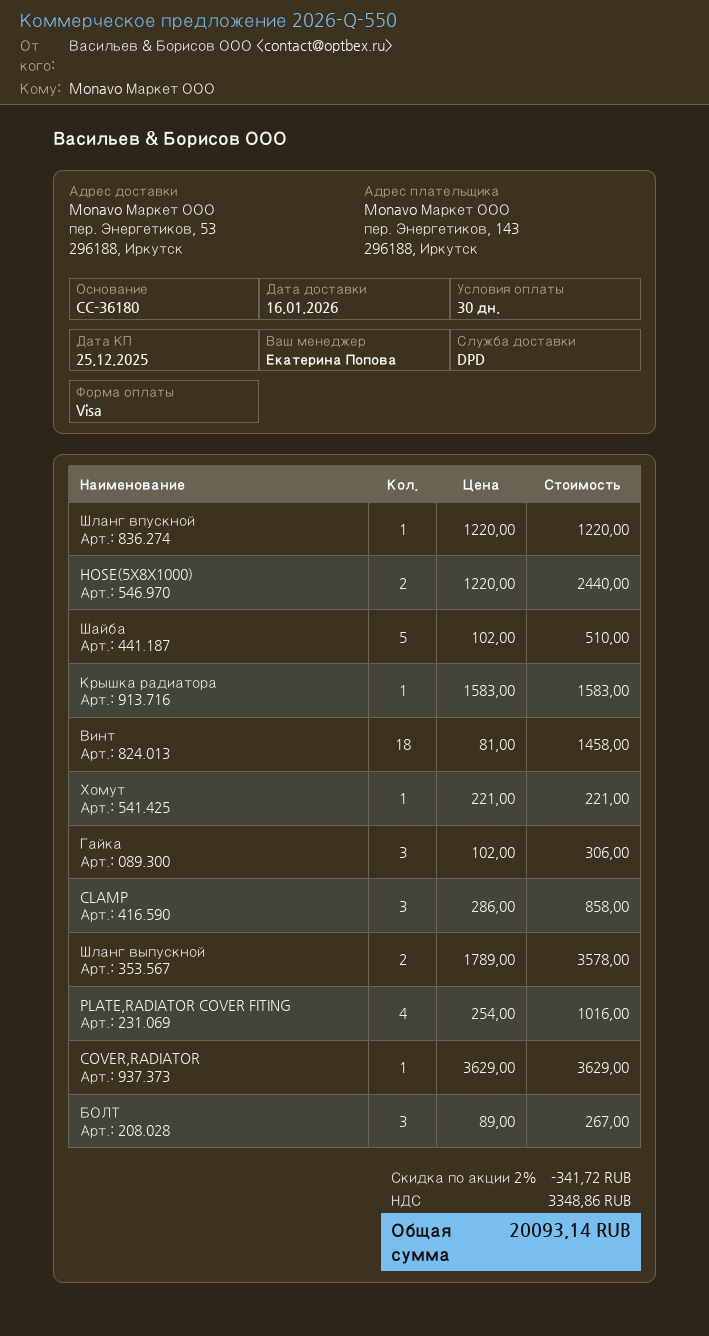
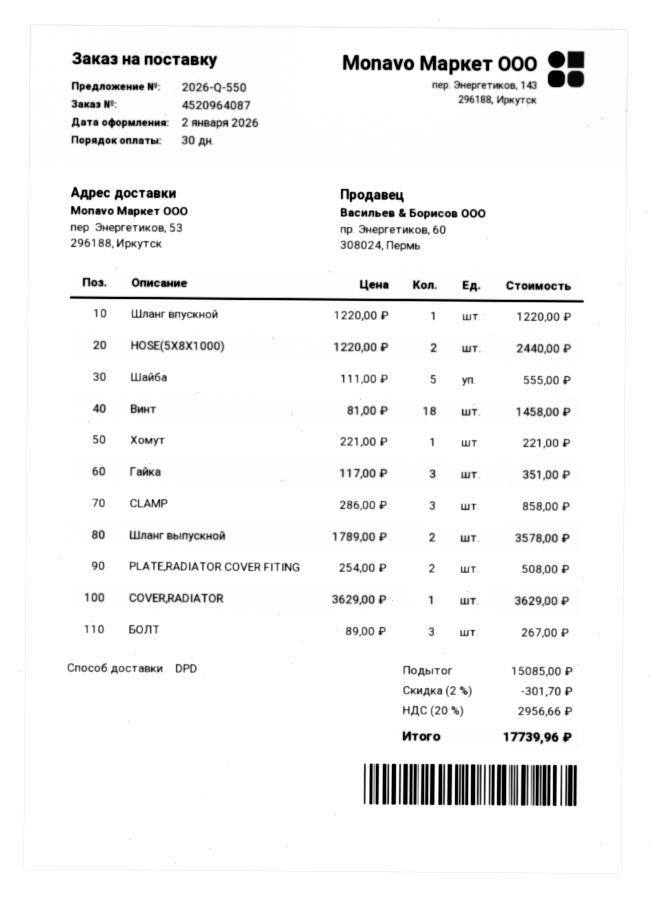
Шайба: 5 x 102.00 = 510.00 -> 5 x 111.00 = 555.00
Крышка радиатора: 1 x 1583.00 = 1583.00 -> none
Гайка: 3 x 102.00 = 306.00 -> 3 x 117.00 = 351.00
PLATE,RADIATOR COVER FITING: 4 x 254.00 = 1016.00 -> 2 x 254.00 = 508.00
discount: 2% = 341.72 -> 2% = 301.70
tax: 3348.86 -> 2956.66
total: 20093.14 -> 17739.96

